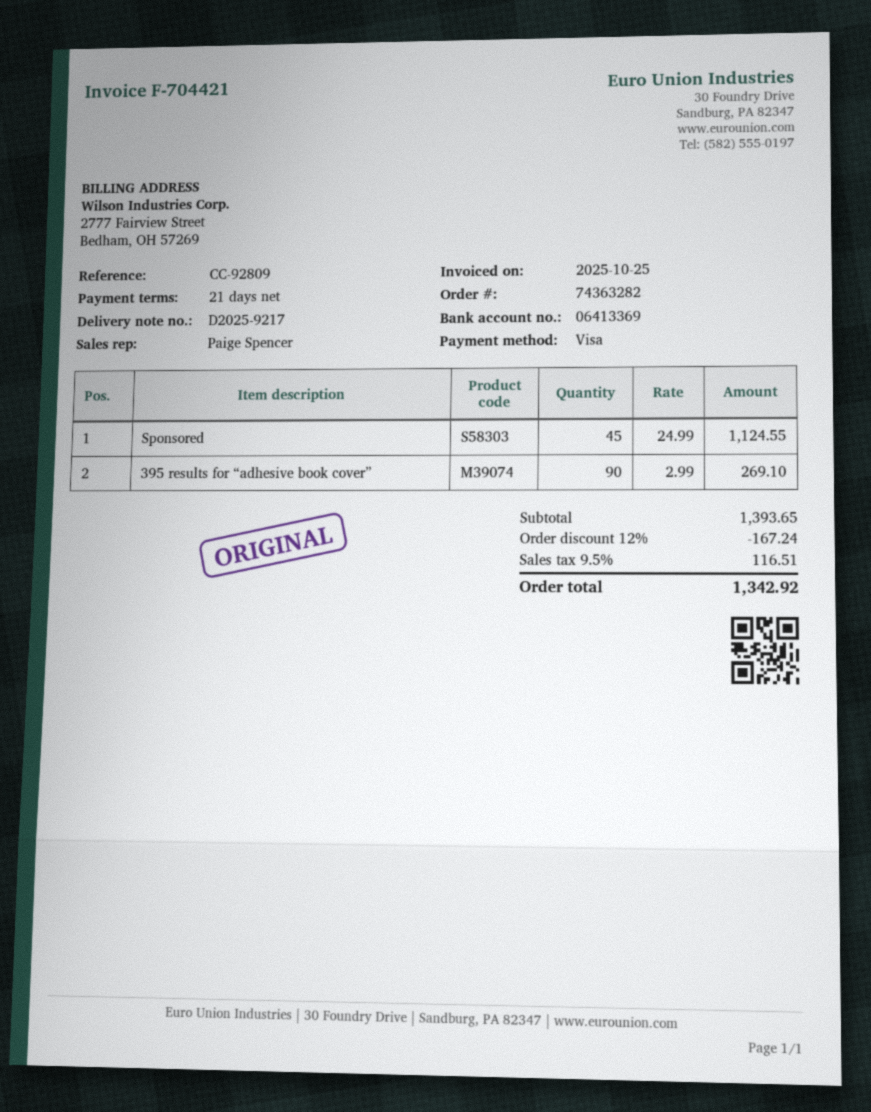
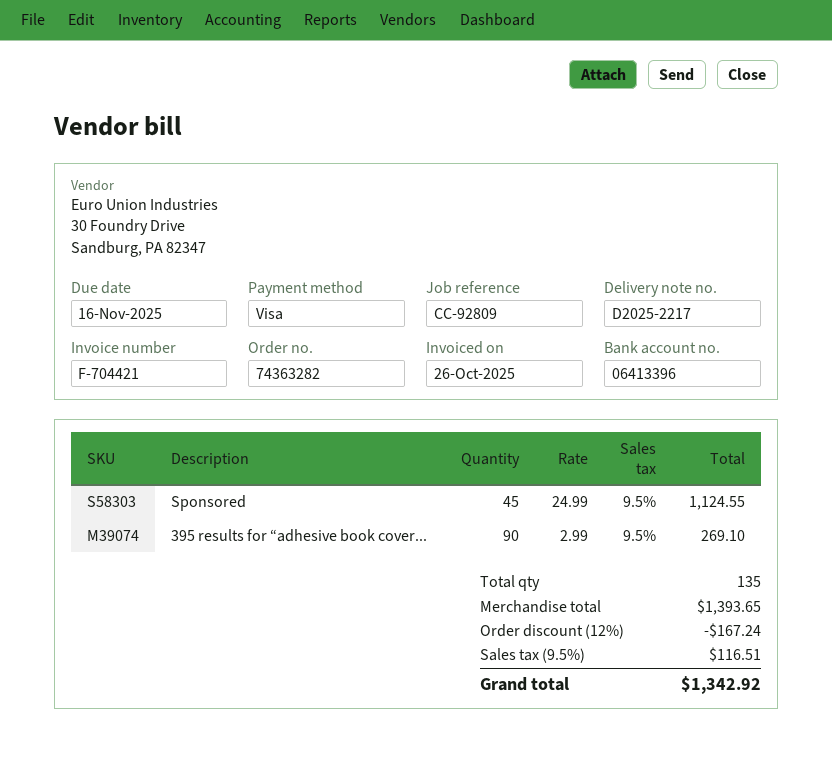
delivery note number: D2025-9217 -> D2025-2217
invoice date: 2025-10-25 -> 2025-10-26
bank account: 06413369 -> 06413396

